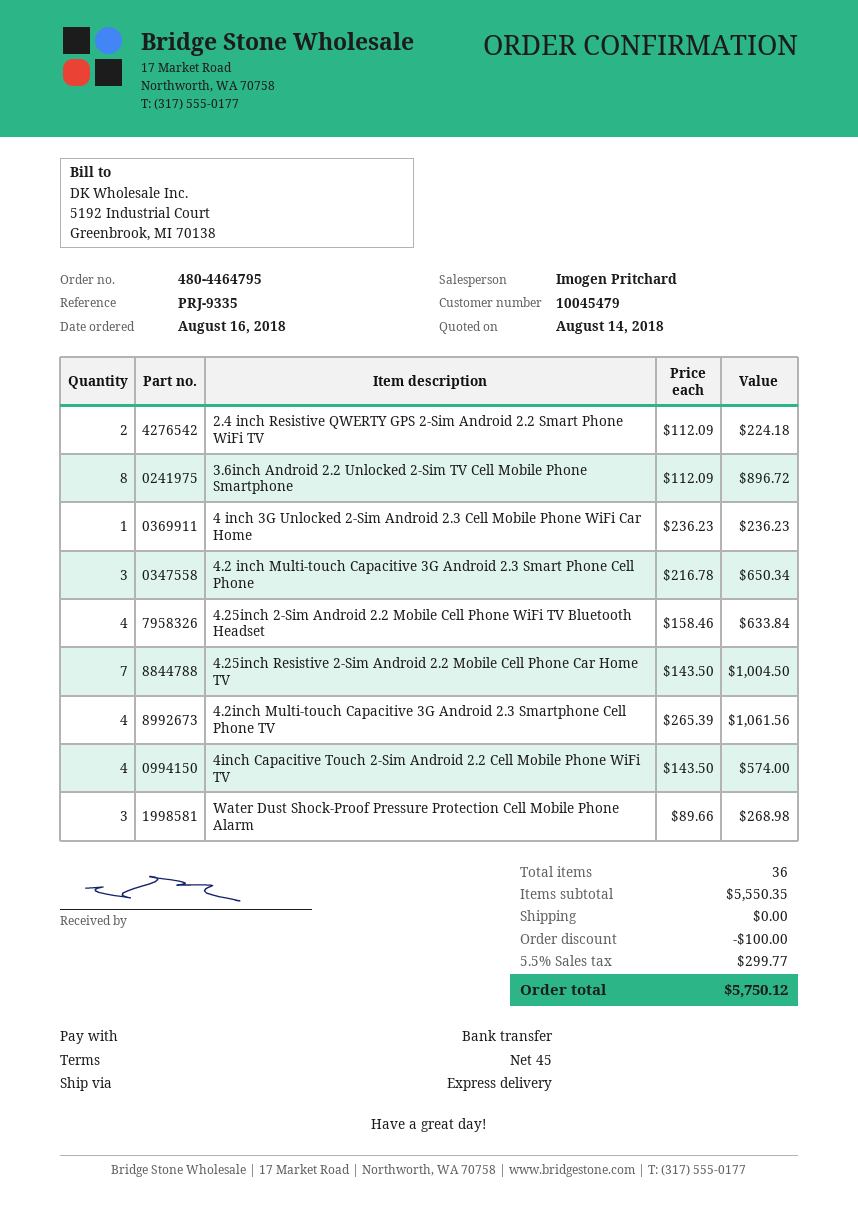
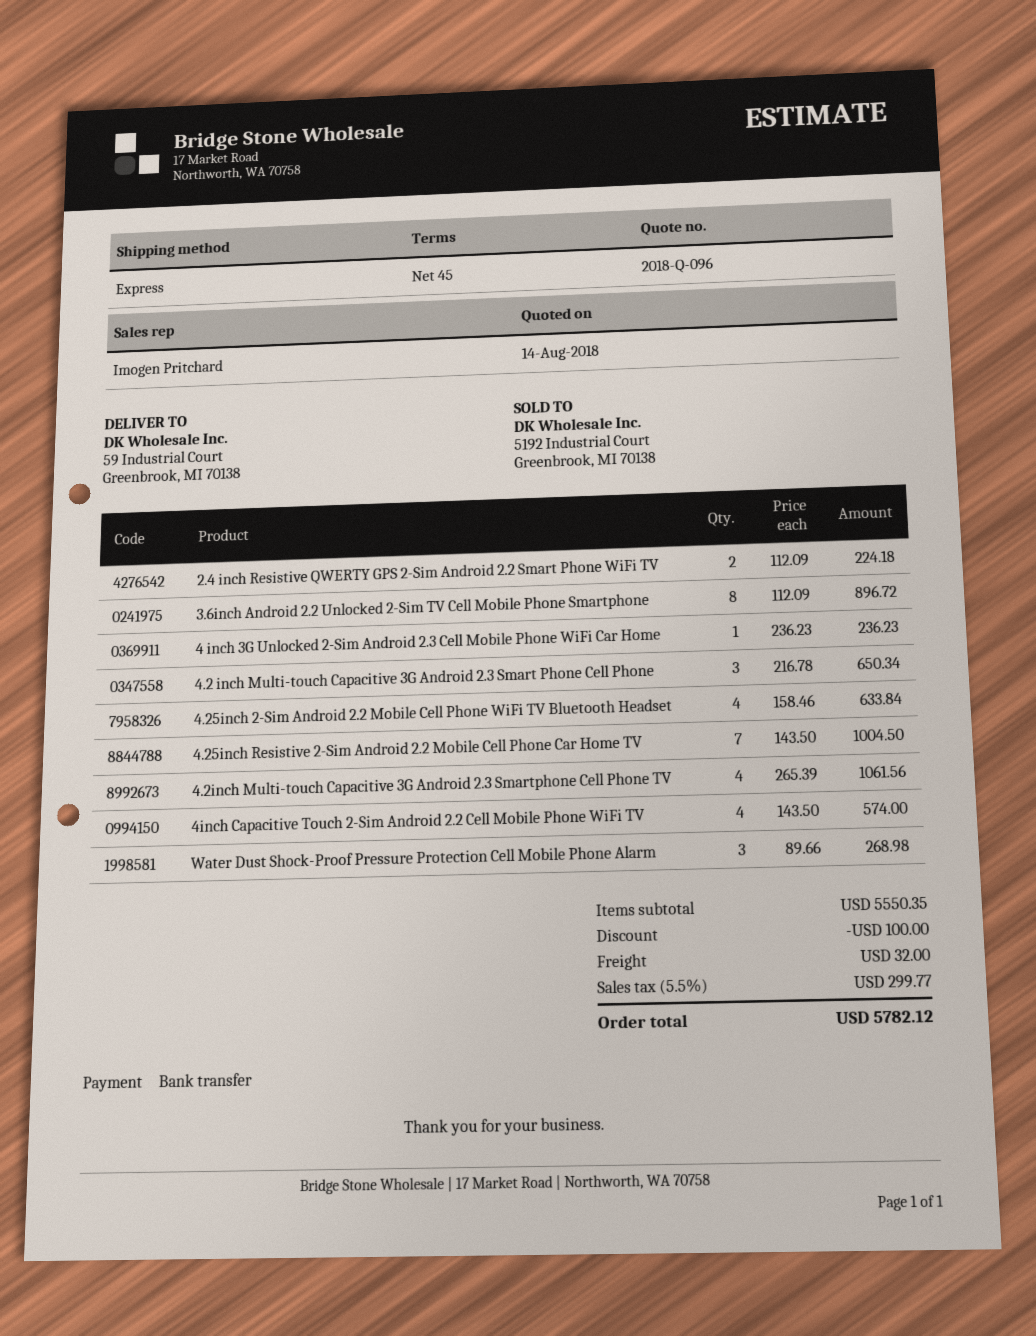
shipping: 0.00 -> 32.00
total: 5750.12 -> 5782.12

